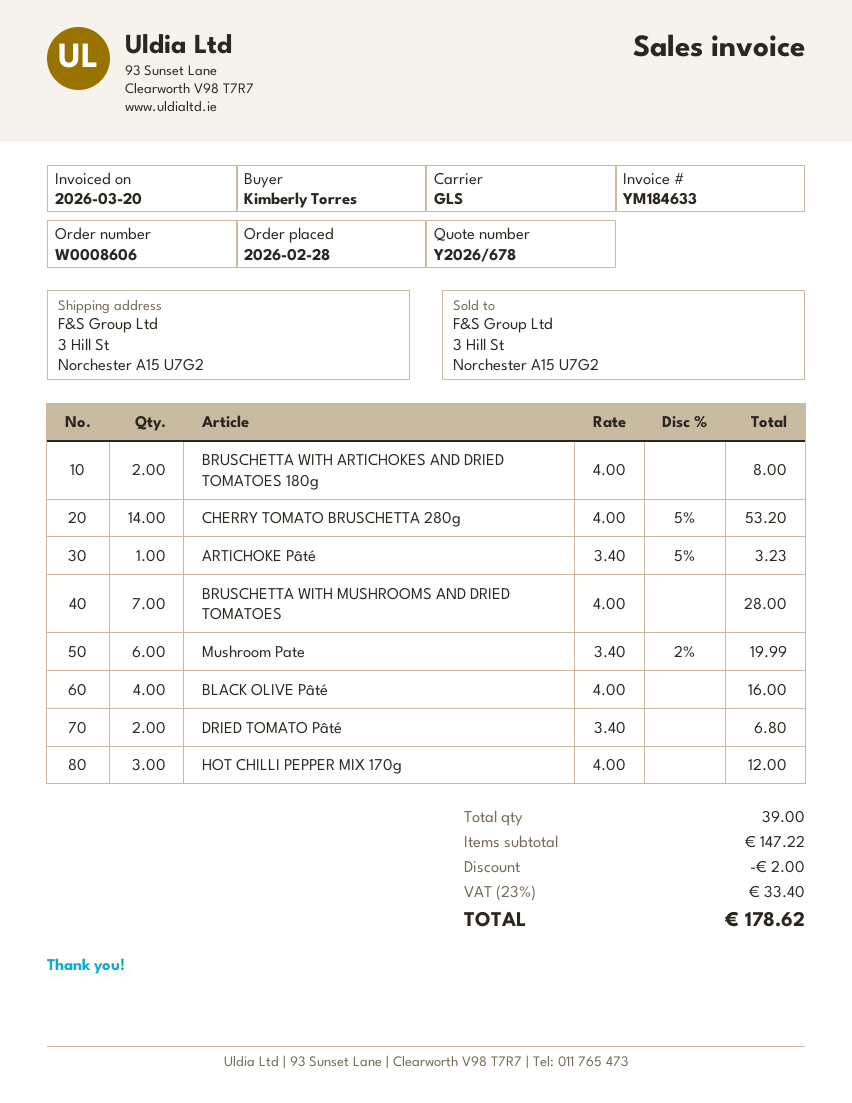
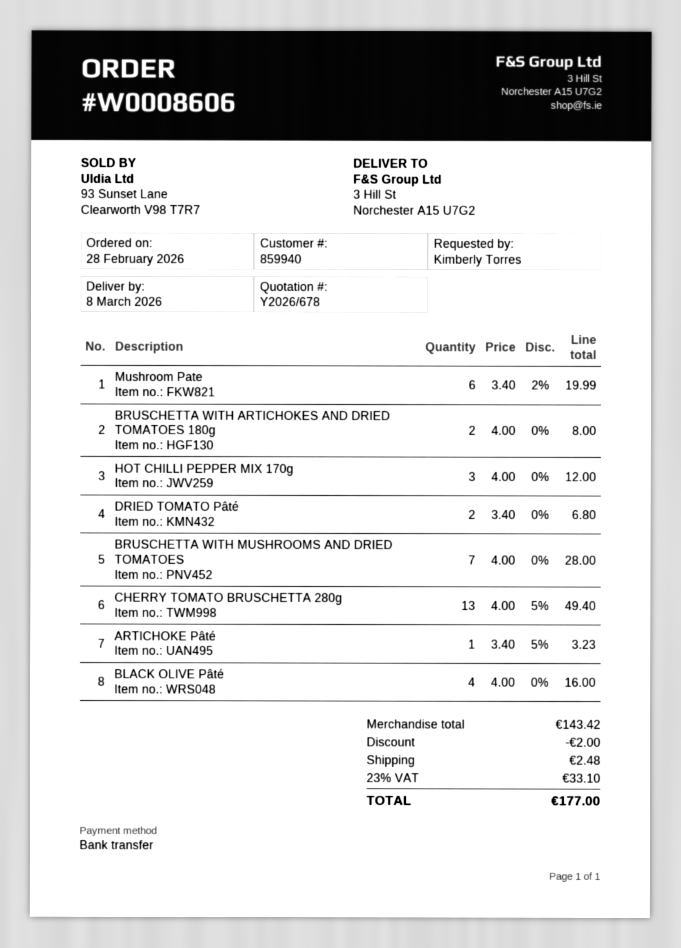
CHERRY TOMATO BRUSCHETTA 280g: 14 x 4.00 - 5% = 53.20 -> 13 x 4.00 - 5% = 49.40
subtotal: 147.22 -> 143.42
shipping: none -> 2.48
tax: 23% = 33.40 -> 23% = 33.10
total: 178.62 -> 177.00

